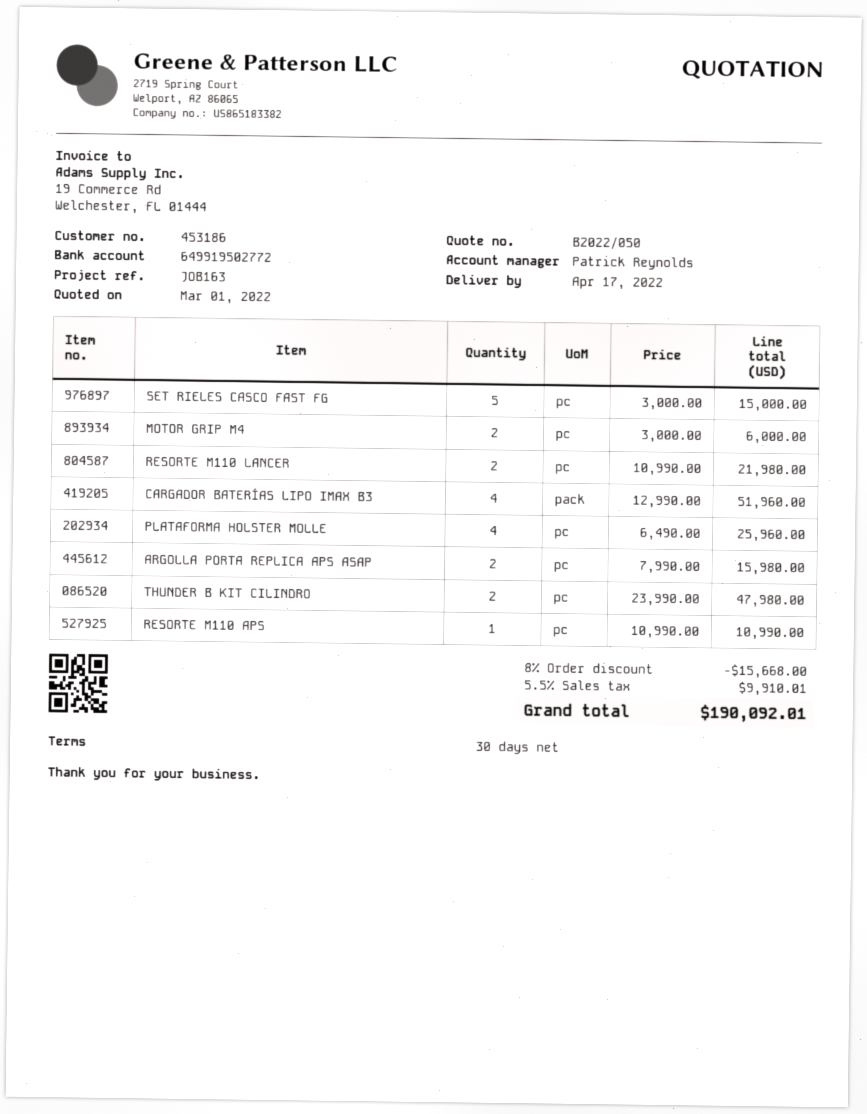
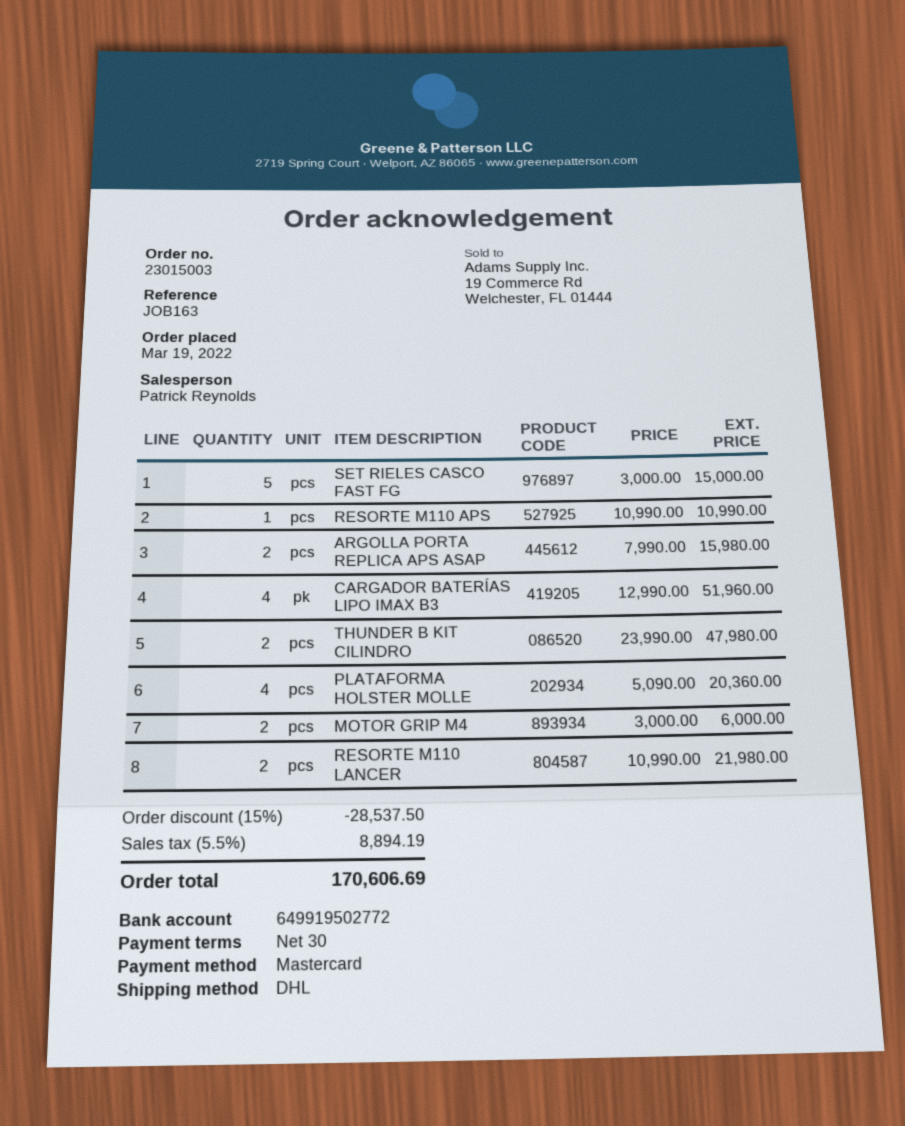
PLATAFORMA HOLSTER MOLLE: 4 x 6490.00 = 25960.00 -> 4 x 5090.00 = 20360.00
discount: 8% = 15668.00 -> 15% = 28537.50
tax: 5.5% = 9910.01 -> 5.5% = 8894.19
total: 190092.01 -> 170606.69

